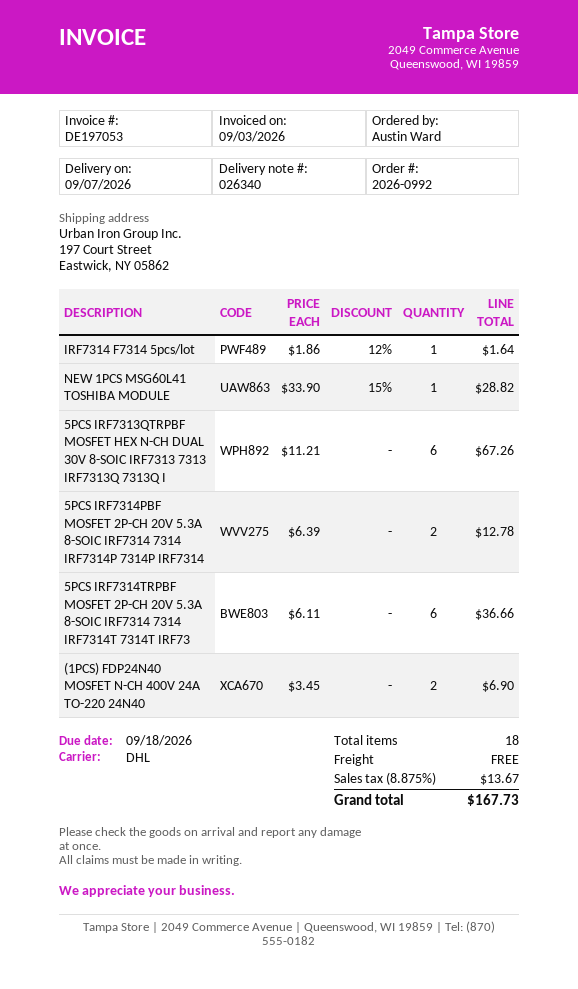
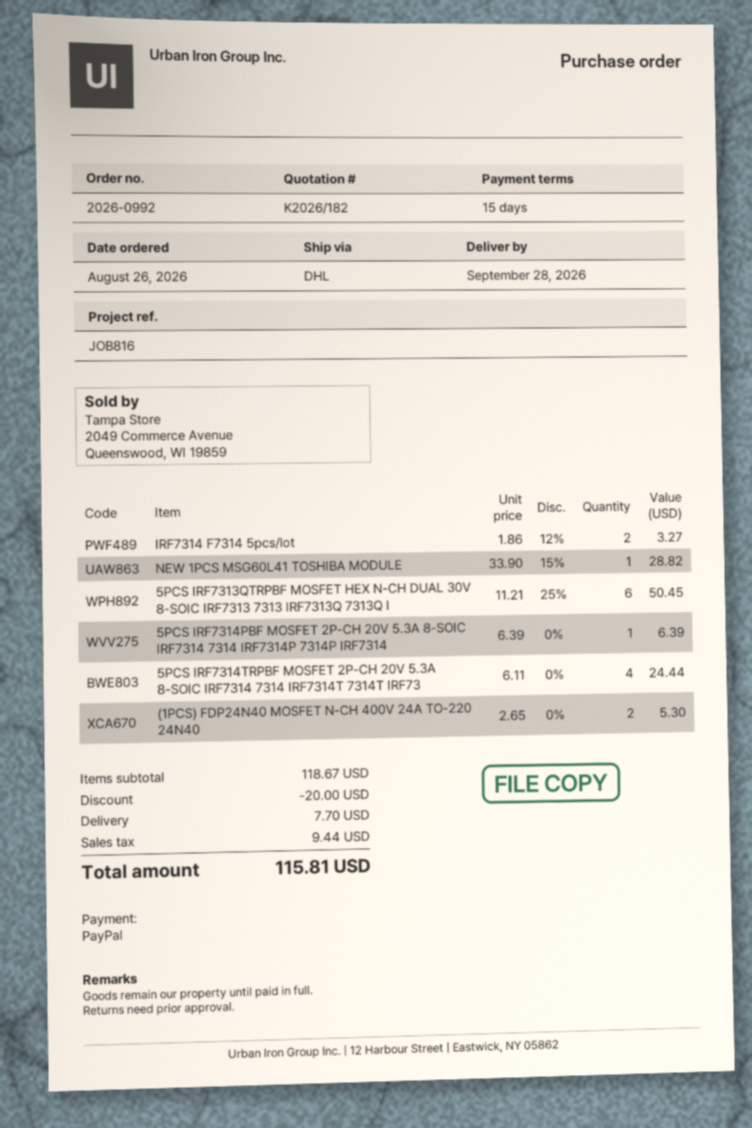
delivery date: 2026-09-07 -> 2026-09-28
IRF7314 F7314 5pcs/lot: 1 x 1.86 - 12% = 1.64 -> 2 x 1.86 - 12% = 3.27
5PCS IRF7313QTRPBF MOSFET HEX N-CH DUAL 30V 8-SOIC IRF7313 7313 IRF7313Q 7313Q I: 6 x 11.21 = 67.26 -> 6 x 11.21 - 25% = 50.45
5PCS IRF7314PBF MOSFET 2P-CH 20V 5.3A 8-SOIC IRF7314 7314 IRF7314P 7314P IRF7314: 2 x 6.39 = 12.78 -> 1 x 6.39 = 6.39
5PCS IRF7314TRPBF MOSFET 2P-CH 20V 5.3A 8-SOIC IRF7314 7314 IRF7314T 7314T IRF73: 6 x 6.11 = 36.66 -> 4 x 6.11 = 24.44
(1PCS) FDP24N40 MOSFET N-CH 400V 24A TO-220 24N40: 2 x 3.45 = 6.90 -> 2 x 2.65 = 5.30
discount: none -> 20.00
shipping: 0.00 -> 7.70
tax: 13.67 -> 9.44
total: 167.73 -> 115.81

